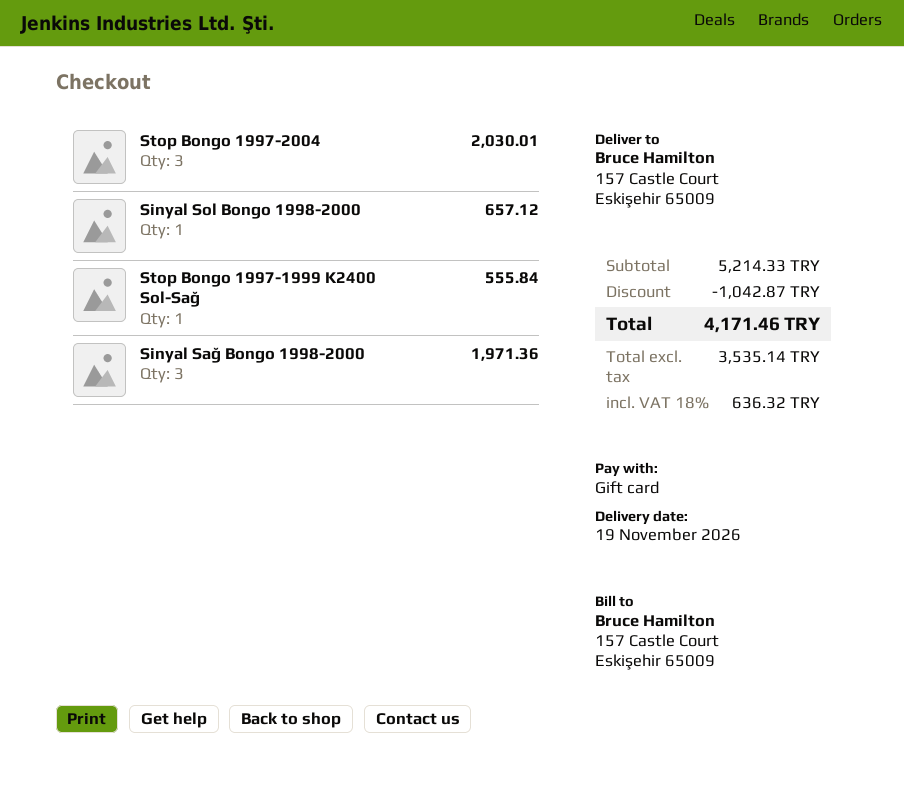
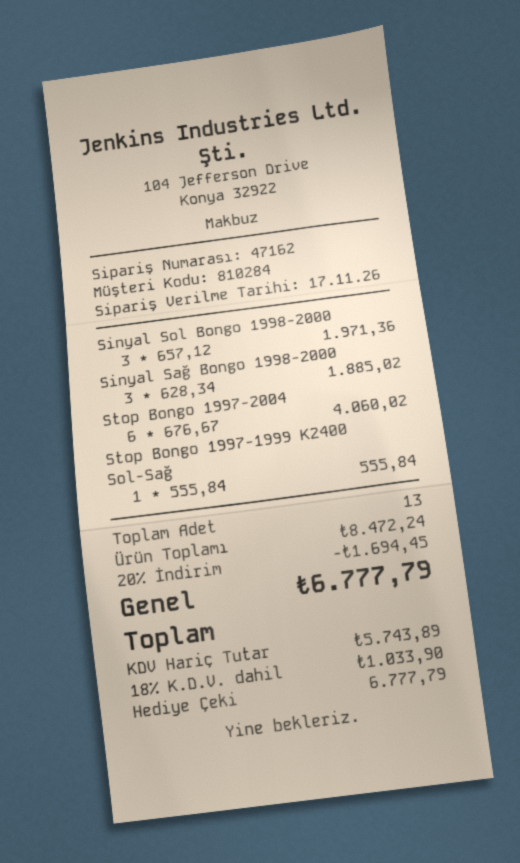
Stop Bongo 1997-2004: 3 for 2030.01 -> 6 for 4060.02
Sinyal Sol Bongo 1998-2000: 1 for 657.12 -> 3 for 1971.36
Sinyal Sağ Bongo 1998-2000: 3 for 1971.36 -> 3 for 1885.02
subtotal: 5214.33 -> 8472.24
discount: 1042.87 -> 1694.45
net: 3535.14 -> 5743.89
tax: 18% = 636.32 -> 18% = 1033.90
total: 4171.46 -> 6777.79

